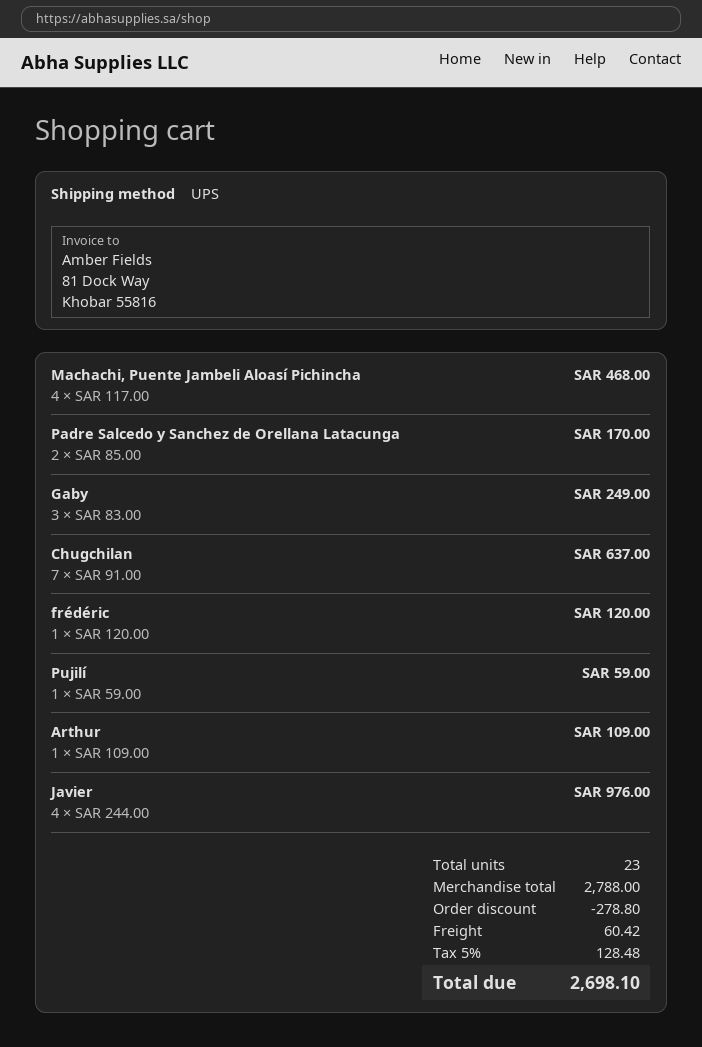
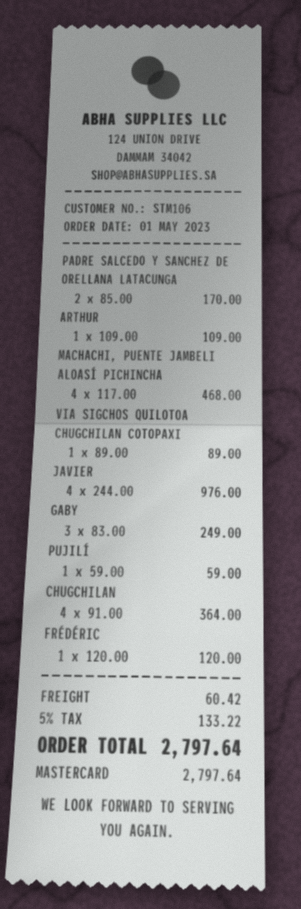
Chugchilan: 7 x 91.00 = 637.00 -> 4 x 91.00 = 364.00
VIA SIGCHOS QUILOTOA CHUGCHILAN COTOPAXI: none -> 1 x 89.00 = 89.00
discount: 278.80 -> none
tax: 5% = 128.48 -> 5% = 133.22
total: 2698.10 -> 2797.64

